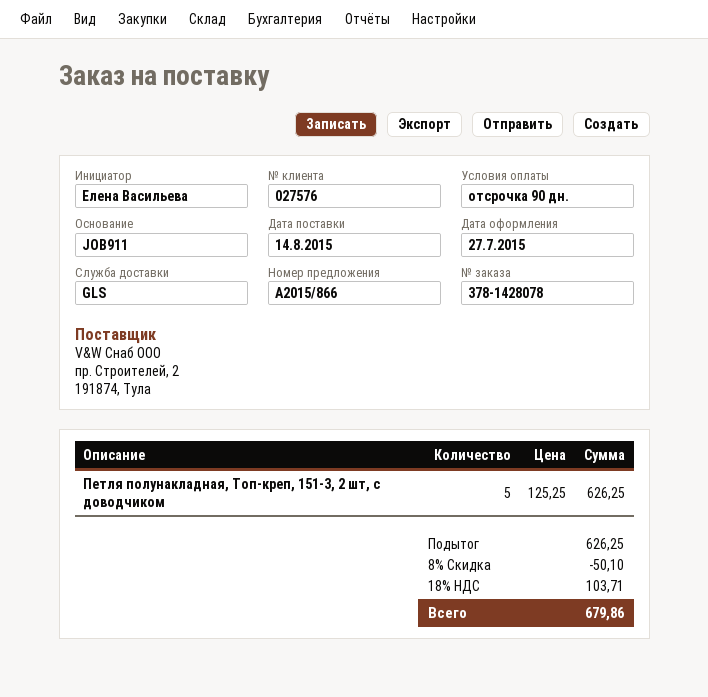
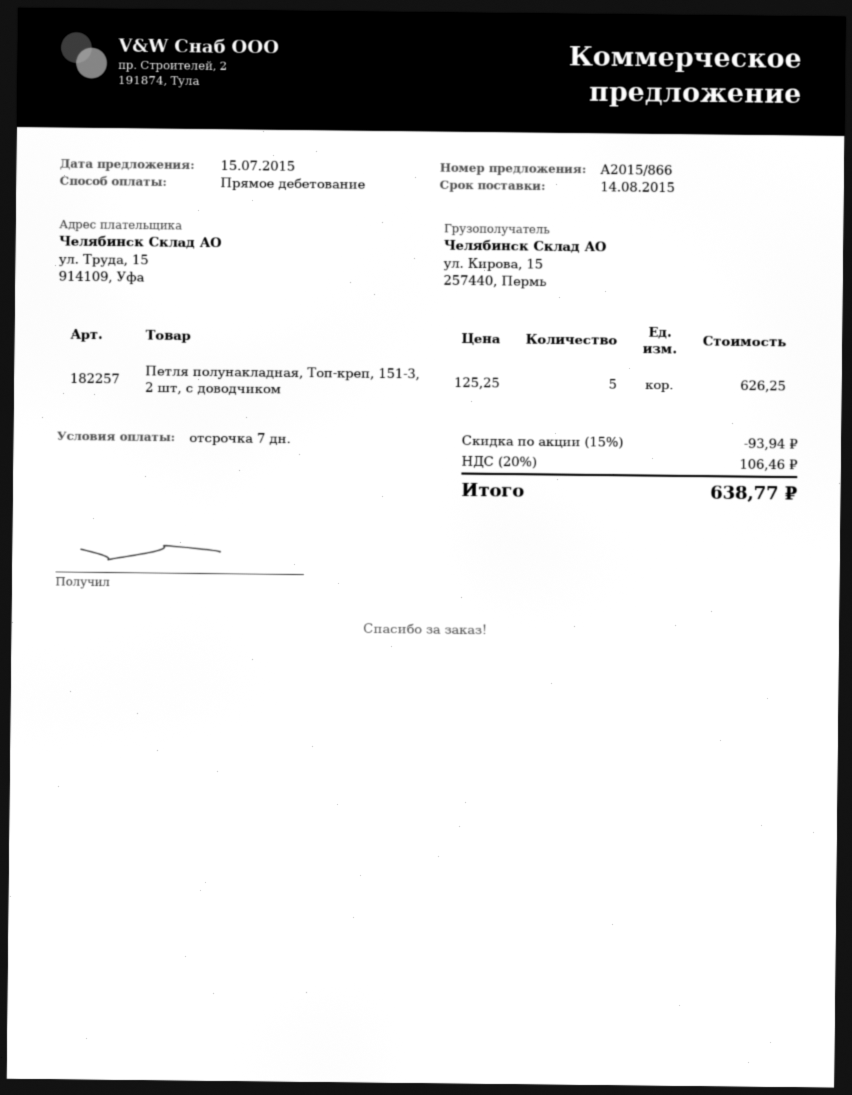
payment terms: 90 days -> 7 days
discount: 8% = 50.10 -> 15% = 93.94
tax: 18% = 103.71 -> 20% = 106.46
total: 679.86 -> 638.77

